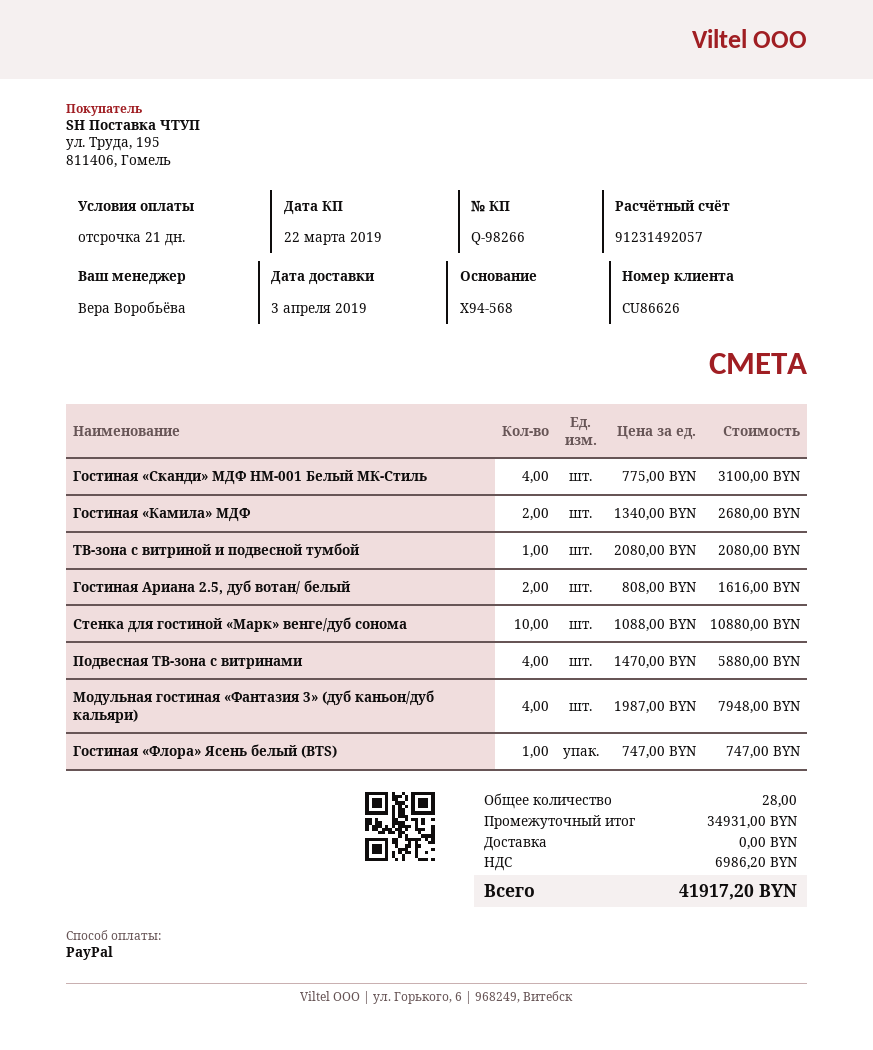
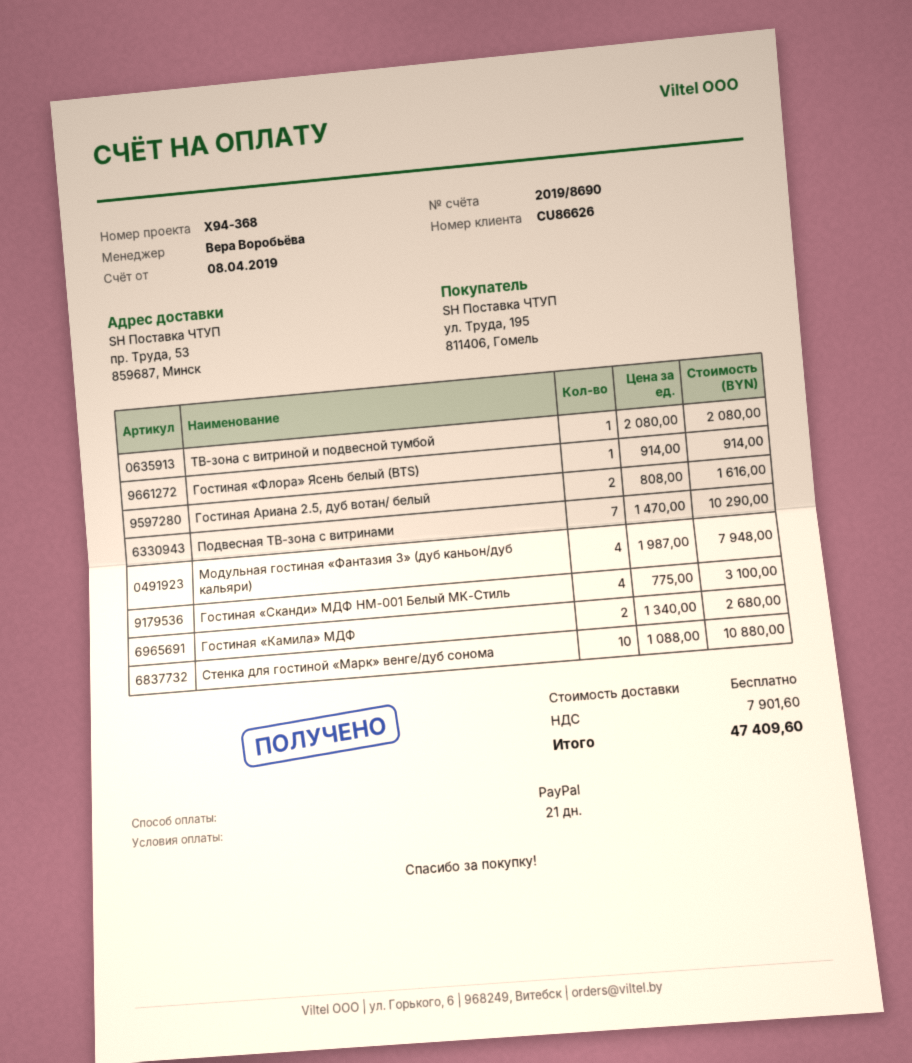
reference: X94-568 -> X94-368
Подвесная ТВ-зона с витринами: 4 x 1470.00 = 5880.00 -> 7 x 1470.00 = 10290.00
Гостиная «Флора» Ясень белый (BTS): 1 x 747.00 = 747.00 -> 1 x 914.00 = 914.00
tax: 6986.20 -> 7901.60
total: 41917.20 -> 47409.60

